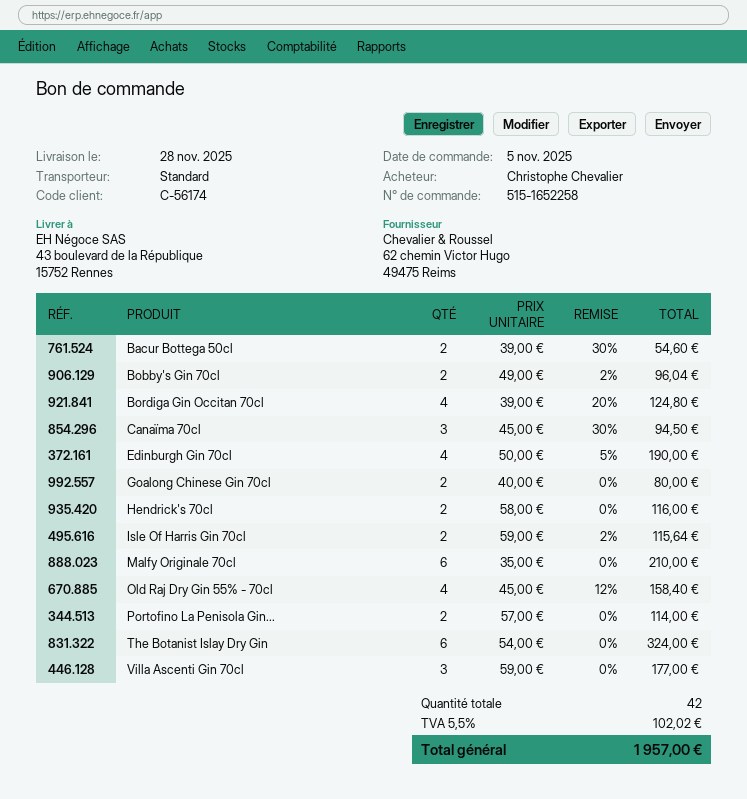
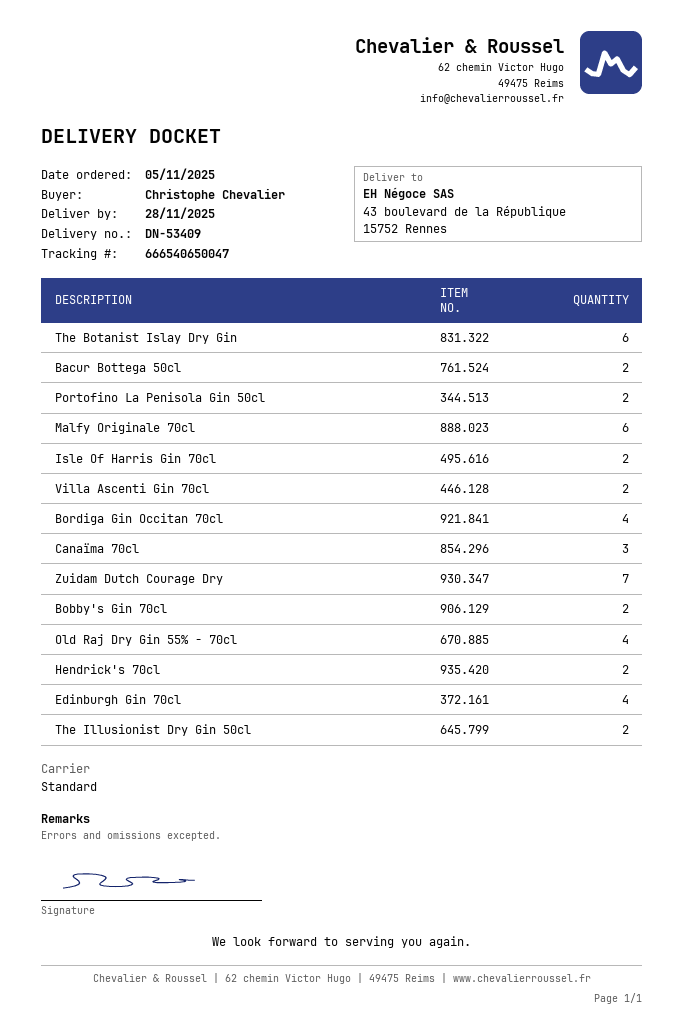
Goalong Chinese Gin 70cl: 2 -> none
Villa Ascenti Gin 70cl: 3 -> 2
Zuidam Dutch Courage Dry: none -> 7
The Illusionist Dry Gin 50cl: none -> 2

